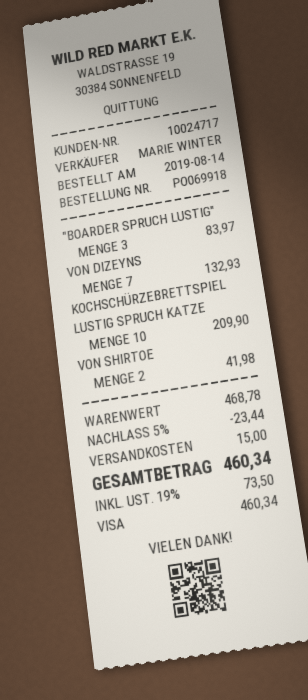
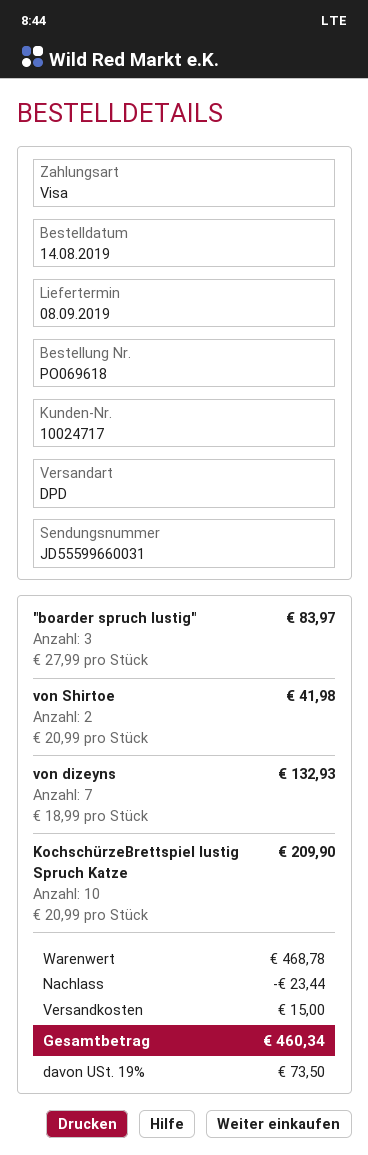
order number: PO069918 -> PO069618

